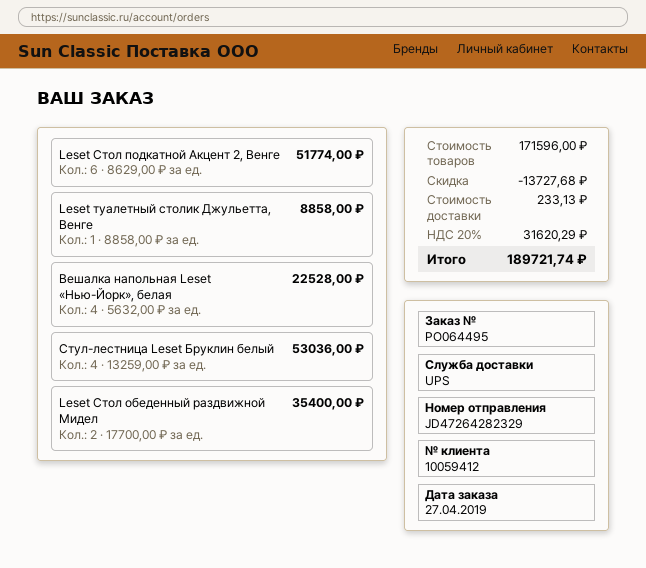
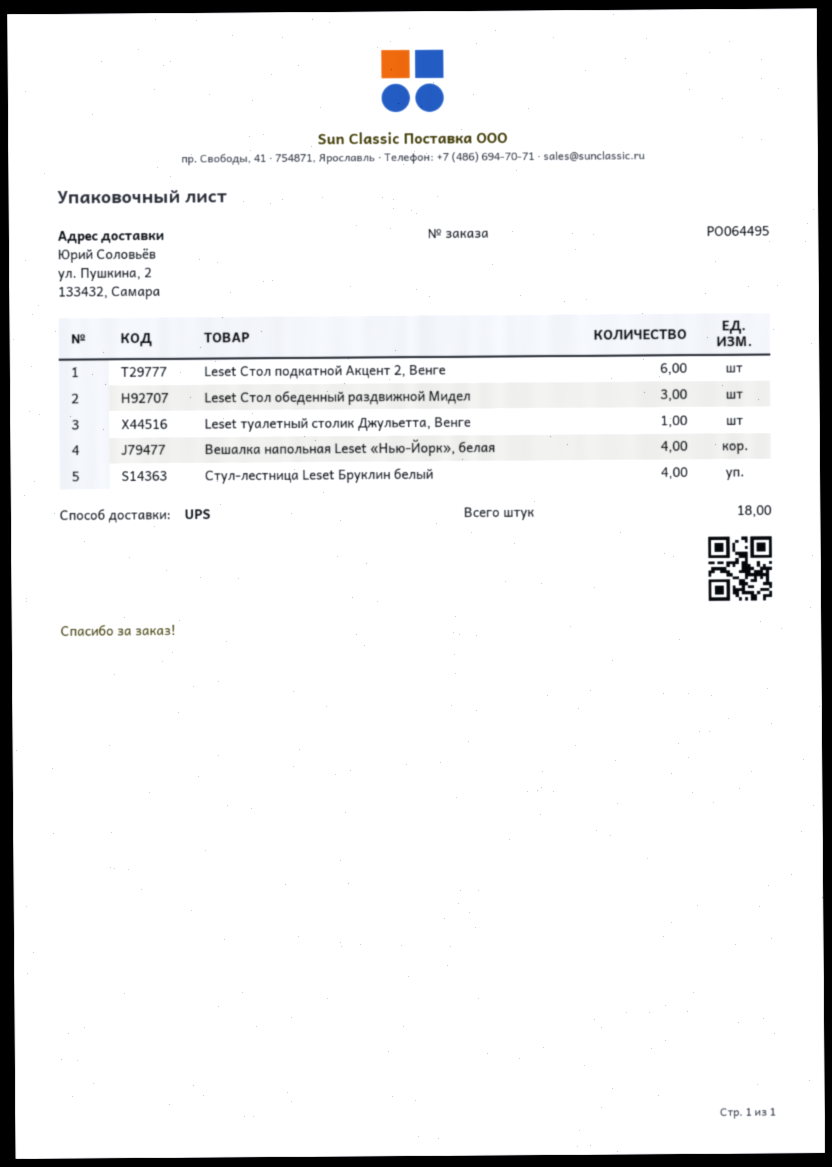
Leset Стол обеденный раздвижной Мидел: 2 -> 3

